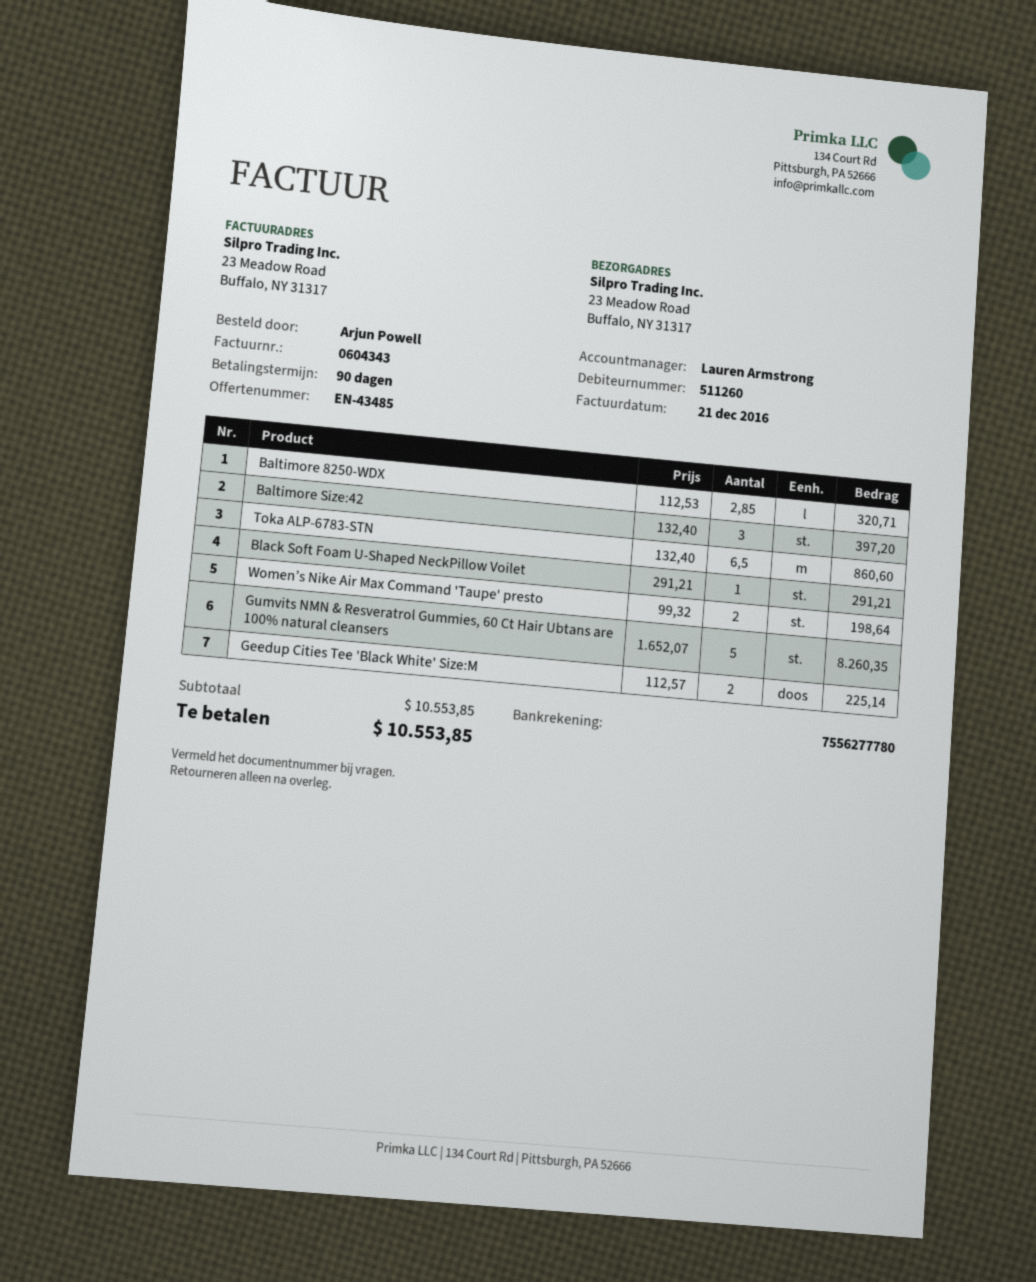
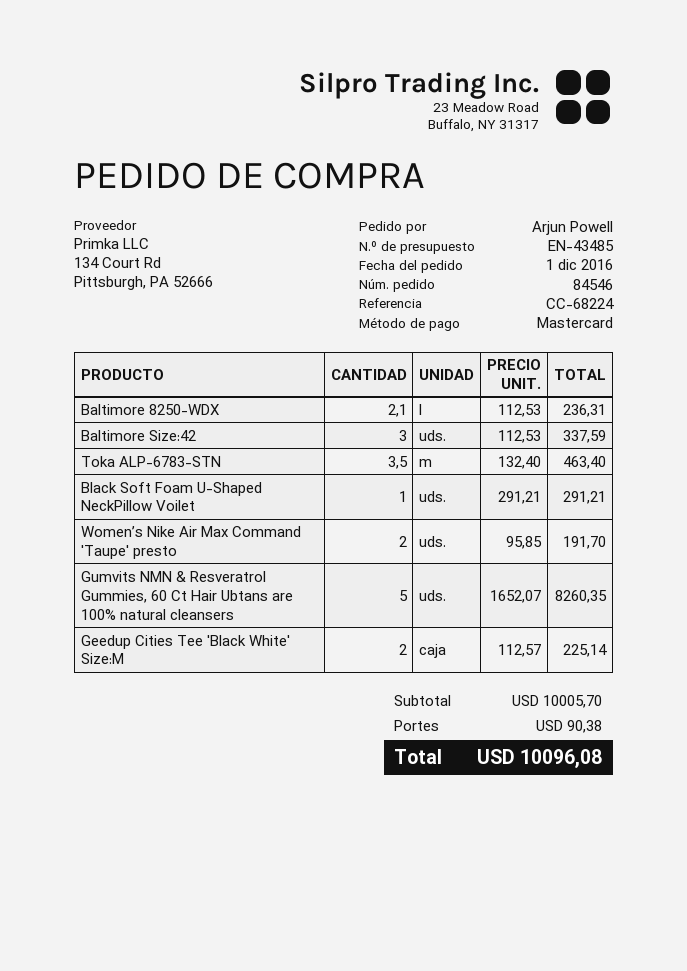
Baltimore 8250-WDX: 2.85 x 112.53 = 320.71 -> 2.1 x 112.53 = 236.31
Baltimore Size:42: 3 x 132.40 = 397.20 -> 3 x 112.53 = 337.59
Toka ALP-6783-STN: 6.5 x 132.40 = 860.60 -> 3.5 x 132.40 = 463.40
Women’s Nike Air Max Command 'Taupe' presto: 2 x 99.32 = 198.64 -> 2 x 95.85 = 191.70
subtotal: 10553.85 -> 10005.70
shipping: none -> 90.38
total: 10553.85 -> 10096.08

